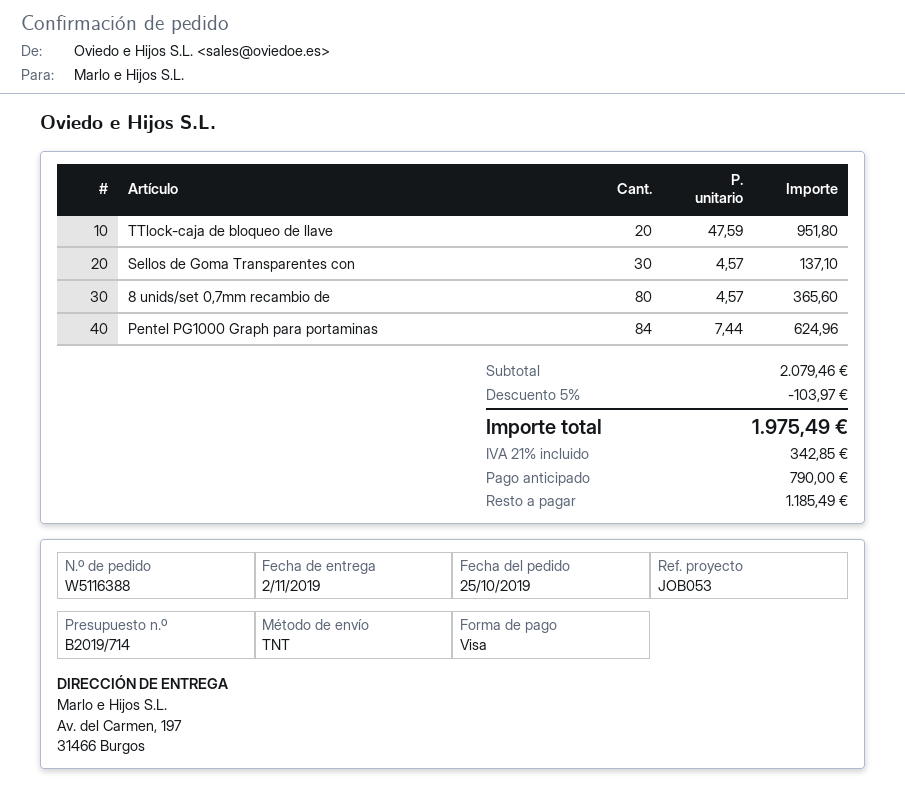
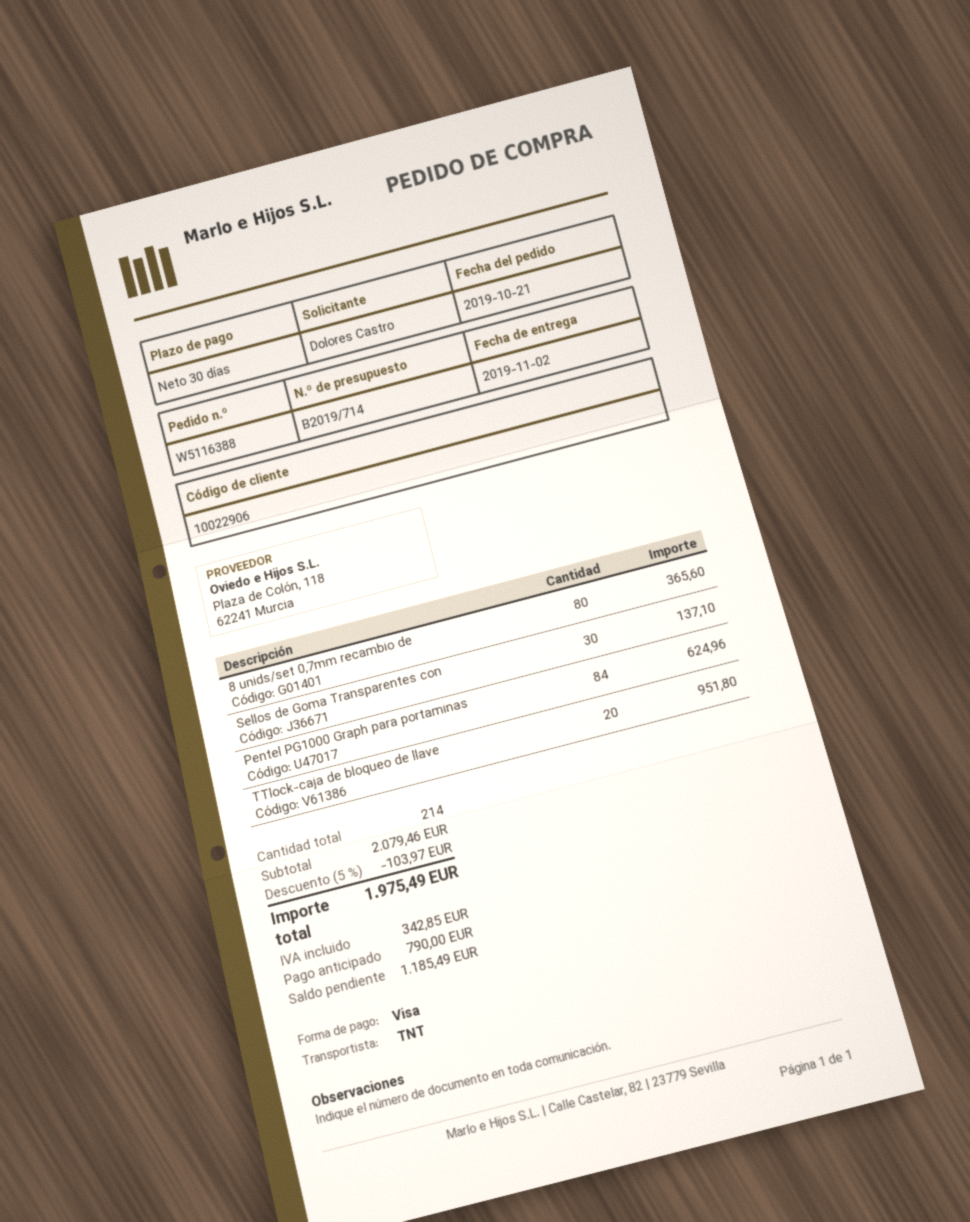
order date: 2019-10-25 -> 2019-10-21

